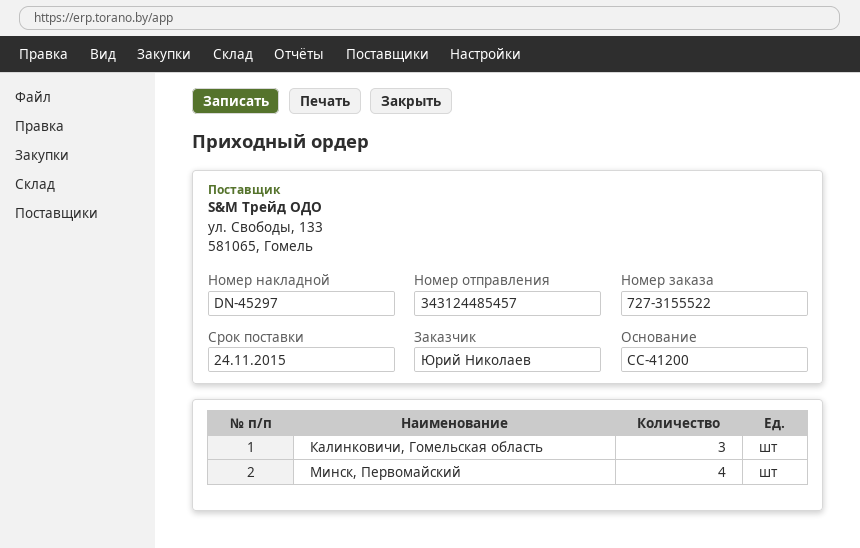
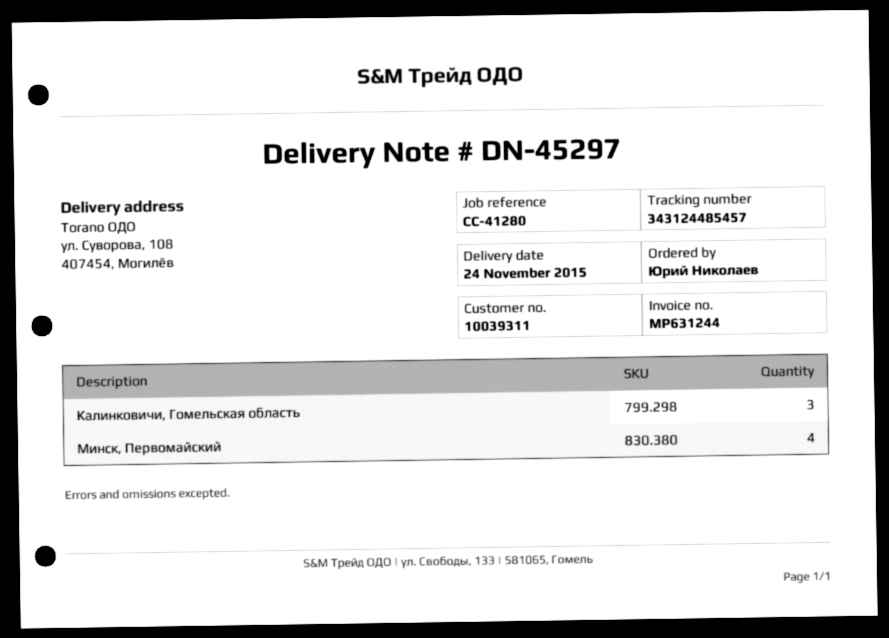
reference: CC-41200 -> CC-41280

